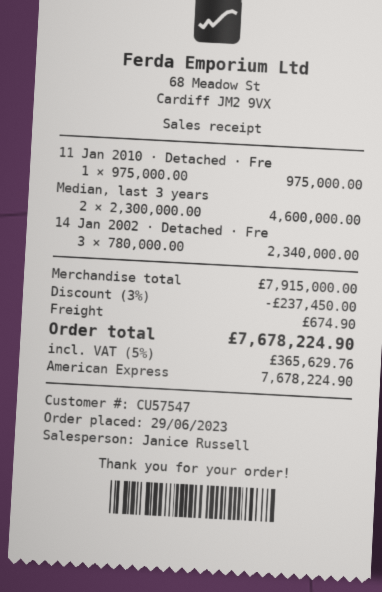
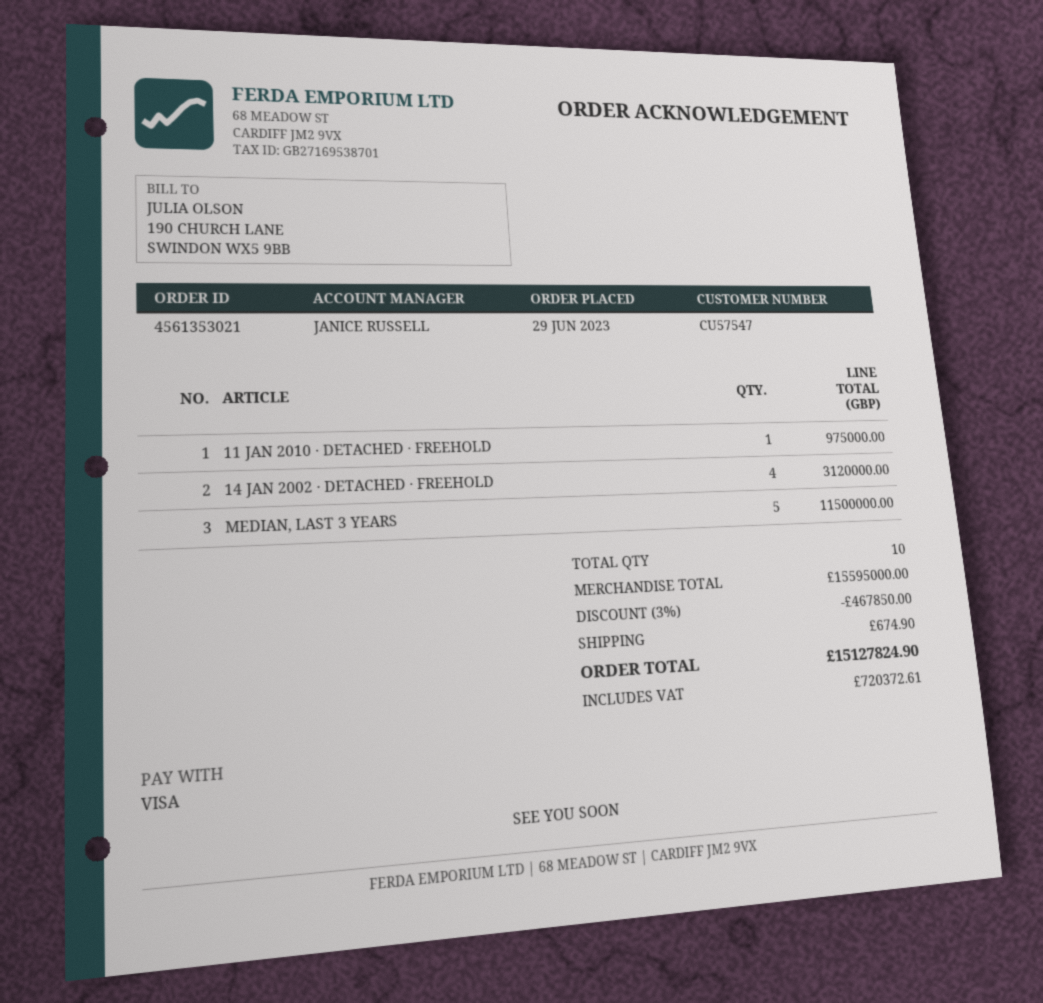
payment method: American Express -> Visa
Median, last 3 years: 2 for 4600000.00 -> 5 for 11500000.00
14 Jan 2002 · Detached · Fre: 3 for 2340000.00 -> 4 for 3120000.00
subtotal: 7915000.00 -> 15595000.00
discount: 3% = 237450.00 -> 3% = 467850.00
tax: 365629.76 -> 720372.61
total: 7678224.90 -> 15127824.90

